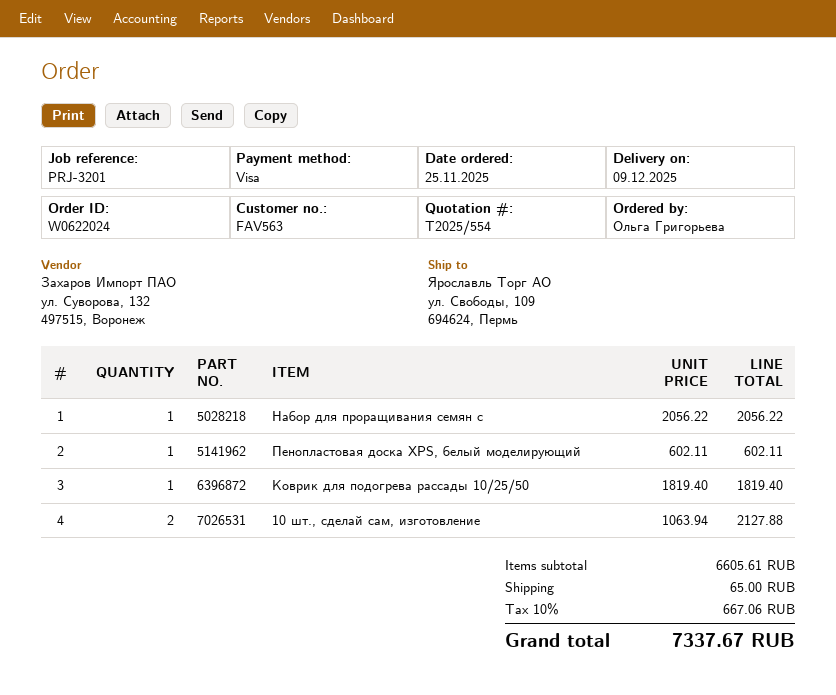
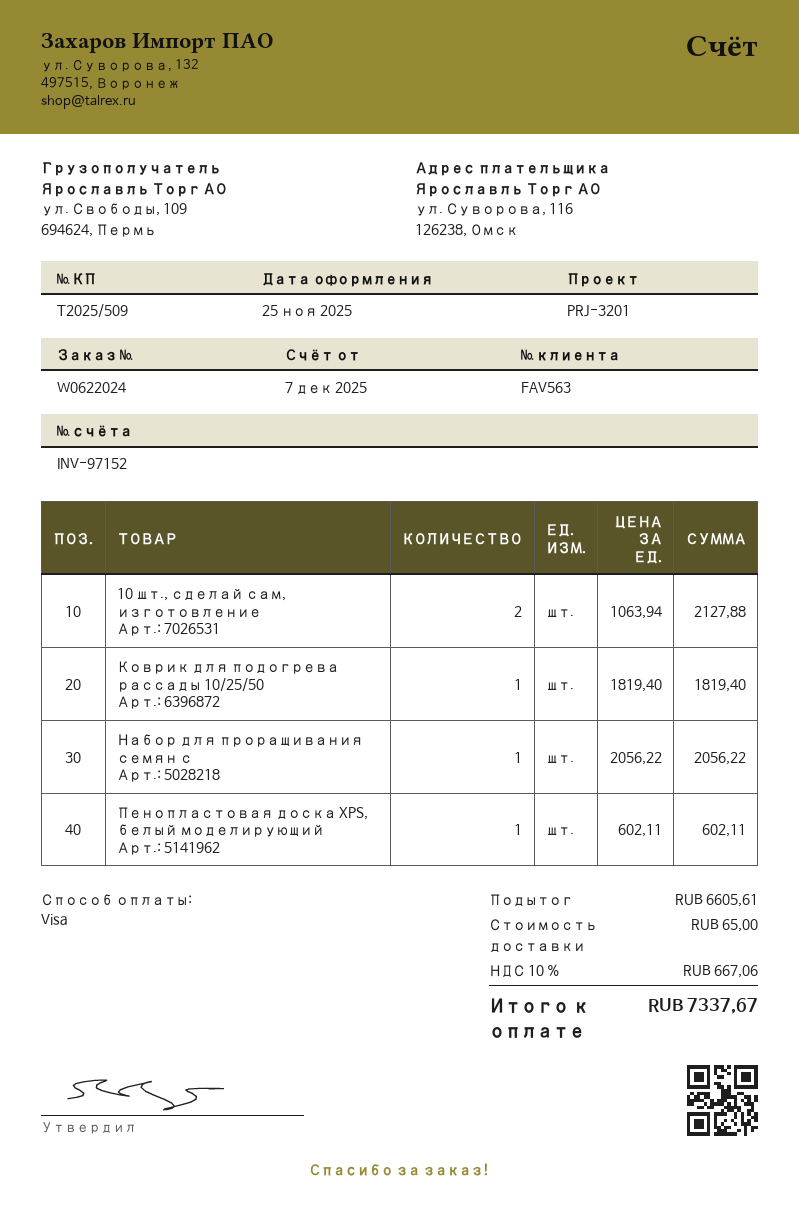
quote number: T2025/554 -> T2025/509

